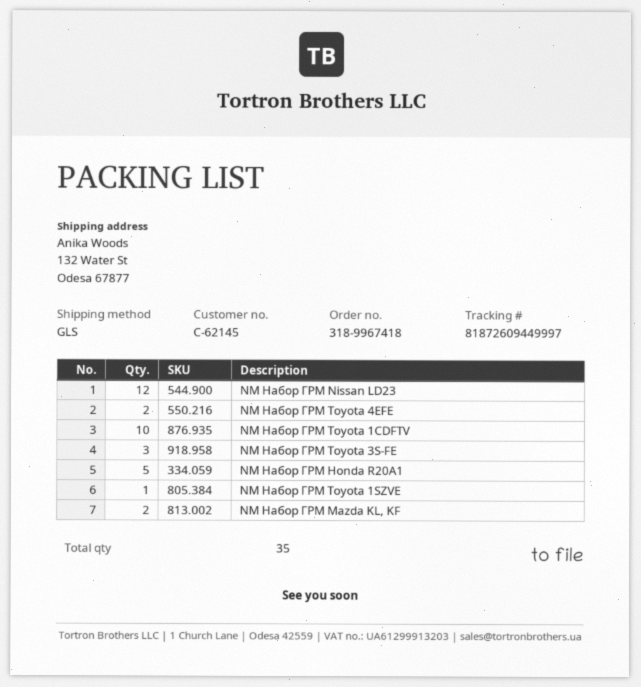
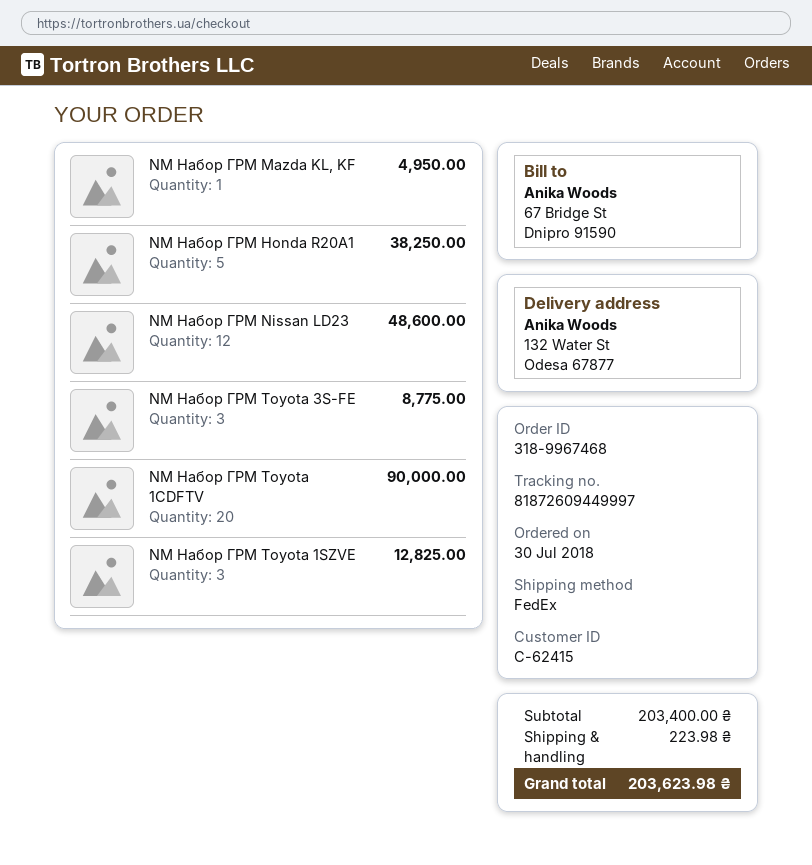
order number: 318-9967418 -> 318-9967468
customer number: C-62145 -> C-62415
shipping method: GLS -> FedEx
NM Набор ГРМ Toyota 4EFE: 2 -> none
NM Набор ГРМ Toyota 1CDFTV: 10 -> 20
NM Набор ГРМ Toyota 1SZVE: 1 -> 3
NM Набор ГРМ Mazda KL, KF: 2 -> 1

